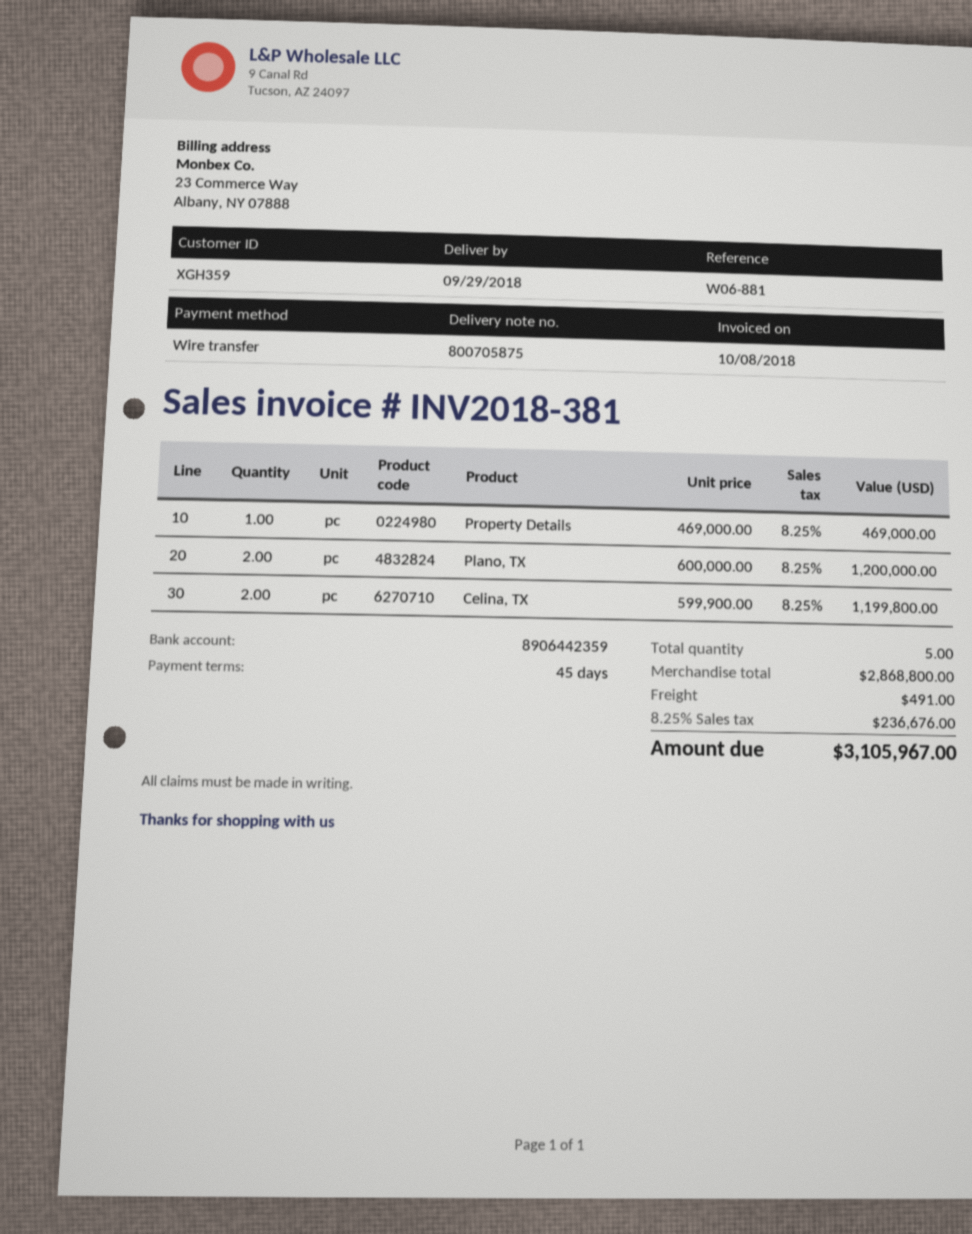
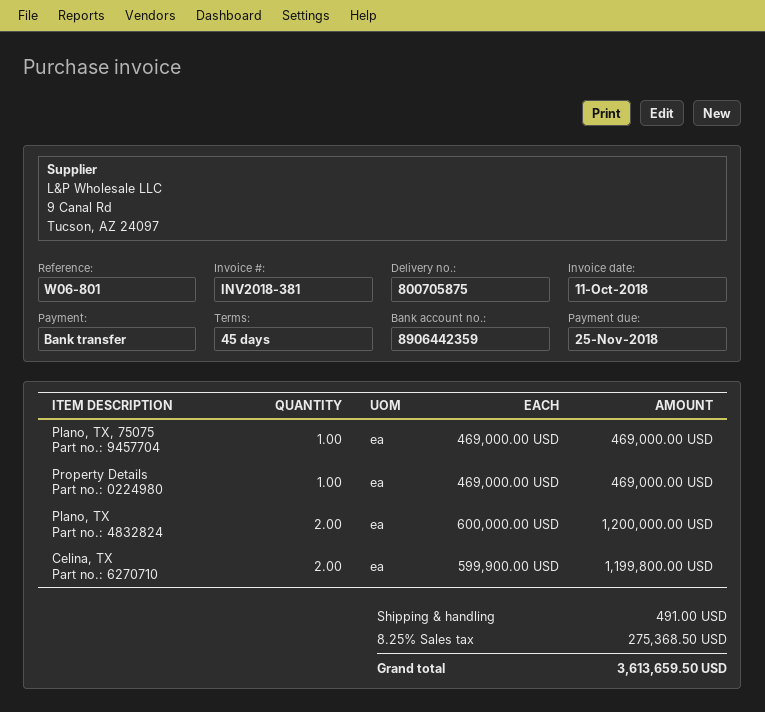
invoice date: 2018-10-08 -> 2018-10-11
reference: W06-881 -> W06-801
Plano, TX, 75075: none -> 1 x 469000.00 = 469000.00
tax: 8.25% = 236676.00 -> 8.25% = 275368.50
total: 3105967.00 -> 3613659.50

